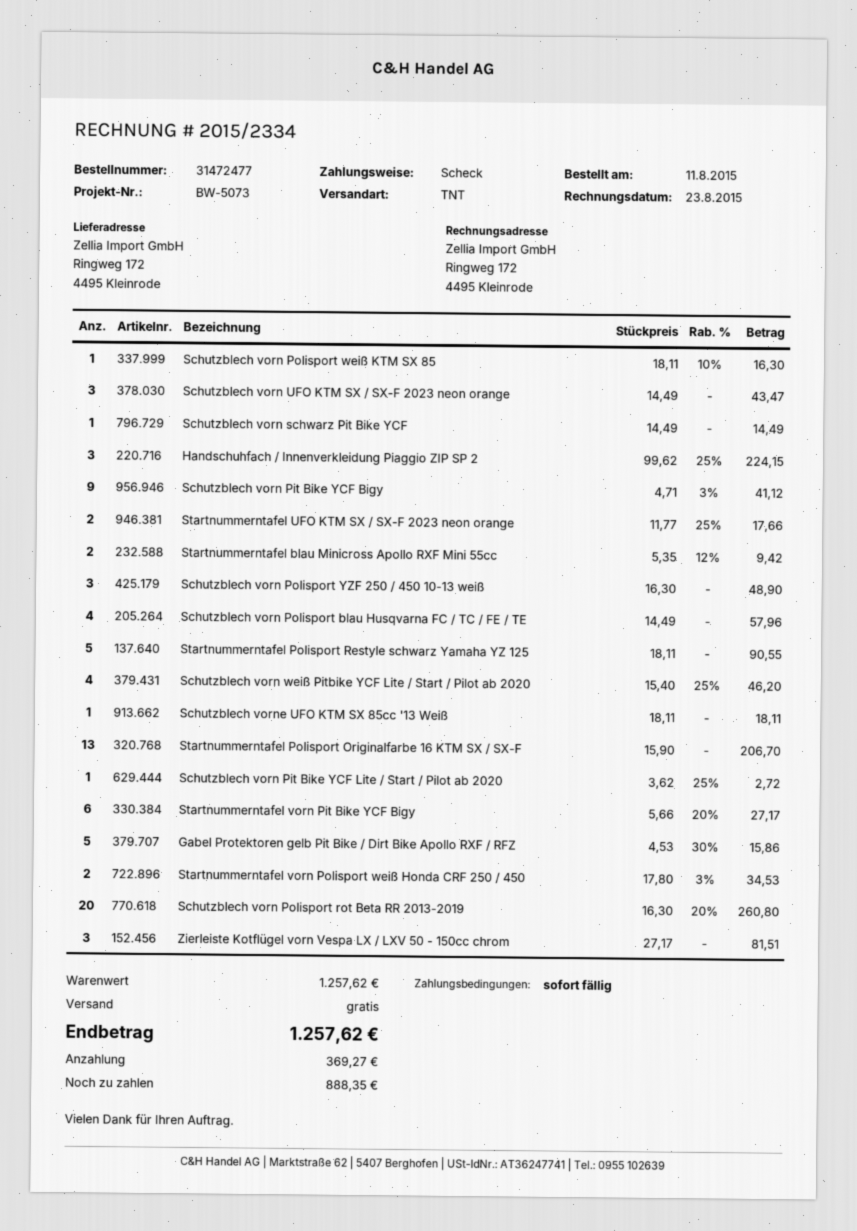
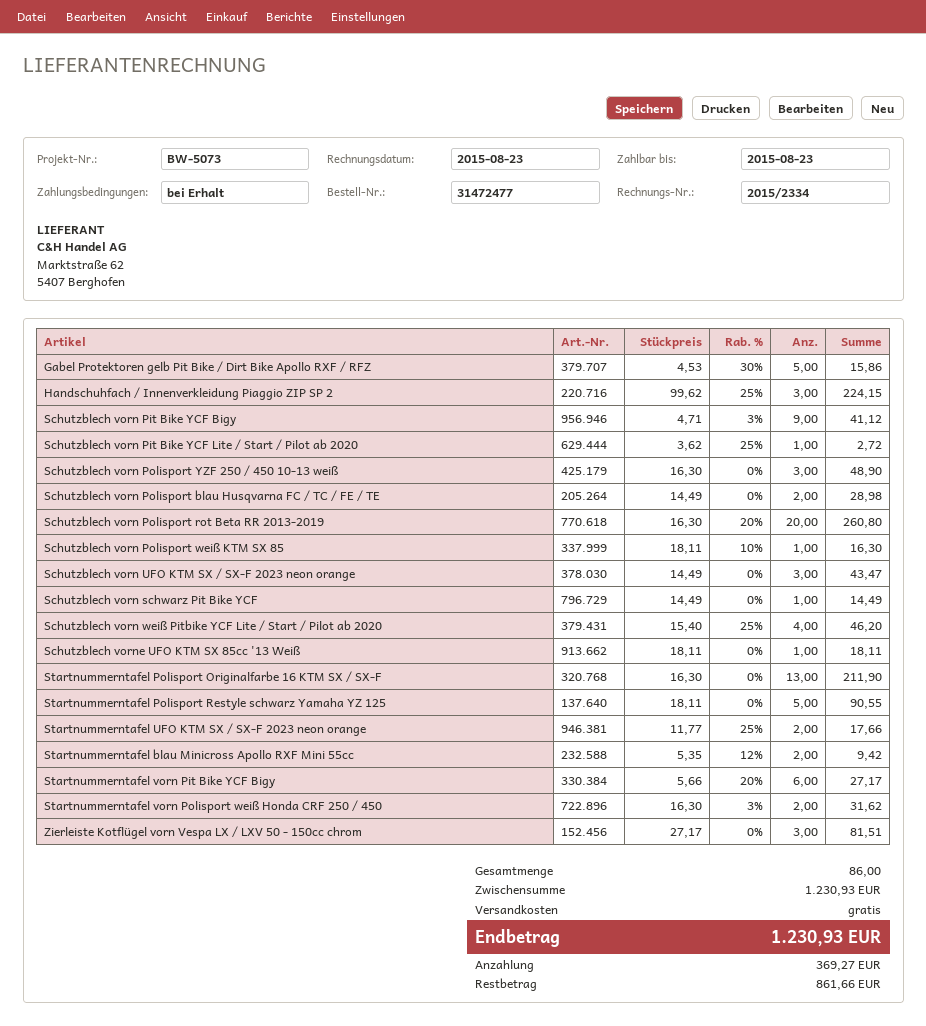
Schutzblech vorn Polisport blau Husqvarna FC / TC / FE / TE: 4 x 14.49 = 57.96 -> 2 x 14.49 = 28.98
Startnummerntafel Polisport Originalfarbe 16 KTM SX / SX-F: 13 x 15.90 = 206.70 -> 13 x 16.30 = 211.90
Startnummerntafel vorn Polisport weiß Honda CRF 250 / 450: 2 x 17.80 - 3% = 34.53 -> 2 x 16.30 - 3% = 31.62
subtotal: 1257.62 -> 1230.93
total: 1257.62 -> 1230.93
balance: 888.35 -> 861.66

